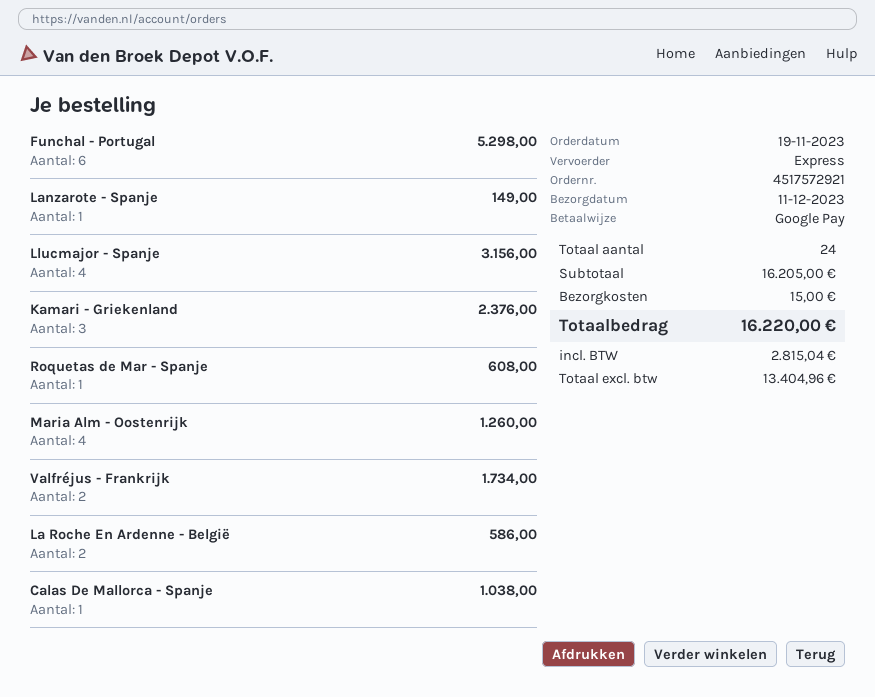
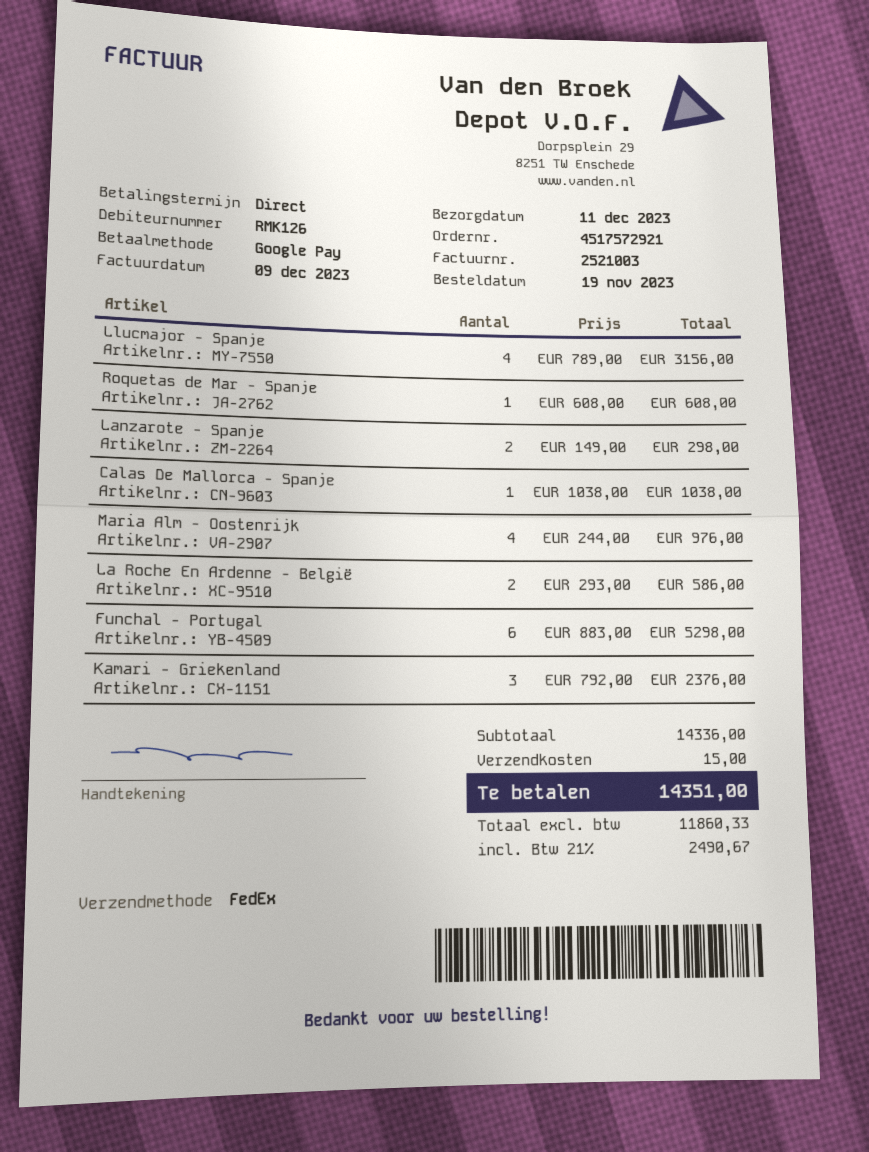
shipping method: express -> FedEx
Lanzarote - Spanje: 1 for 149.00 -> 2 for 298.00
Maria Alm - Oostenrijk: 4 for 1260.00 -> 4 for 976.00
Valfréjus - Frankrijk: 2 for 1734.00 -> none
subtotal: 16205.00 -> 14336.00
net: 13404.96 -> 11860.33
tax: 2815.04 -> 2490.67
total: 16220.00 -> 14351.00

